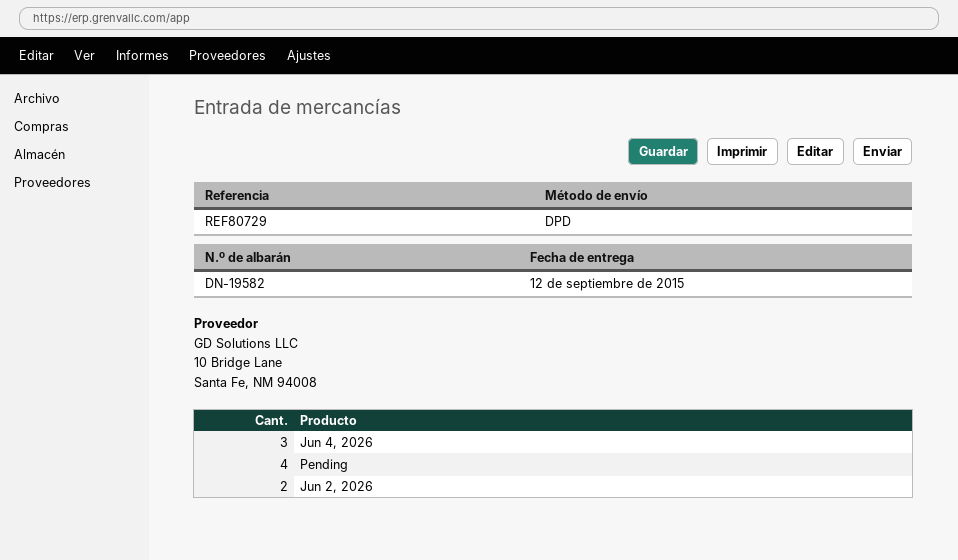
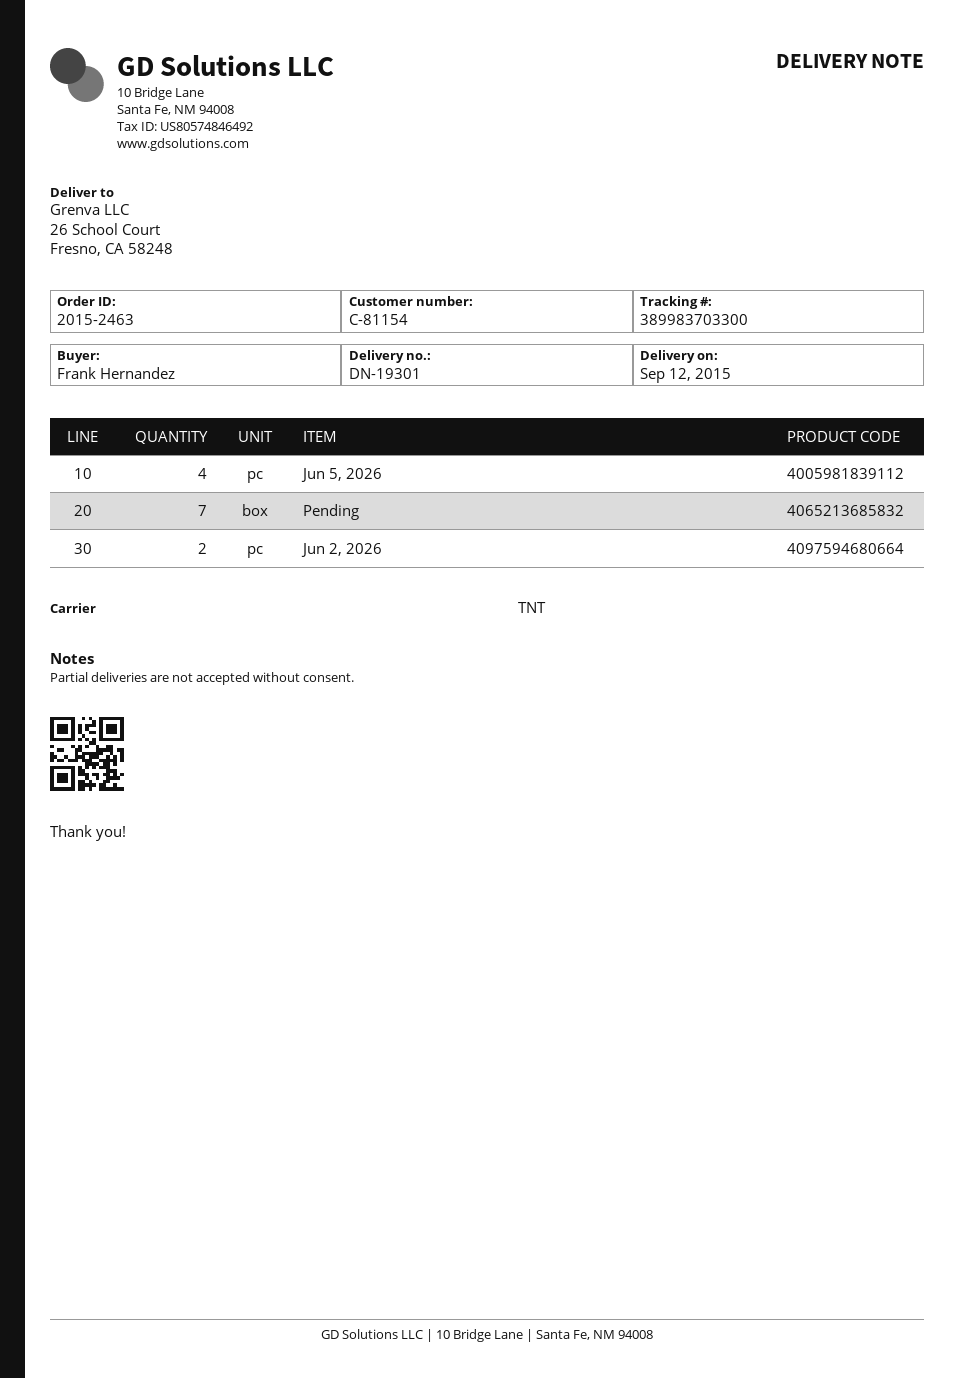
delivery note number: DN-19582 -> DN-19301
shipping method: DPD -> TNT
Jun 4, 2026: 3 -> none
Pending: 4 -> 7
Jun 5, 2026: none -> 4

